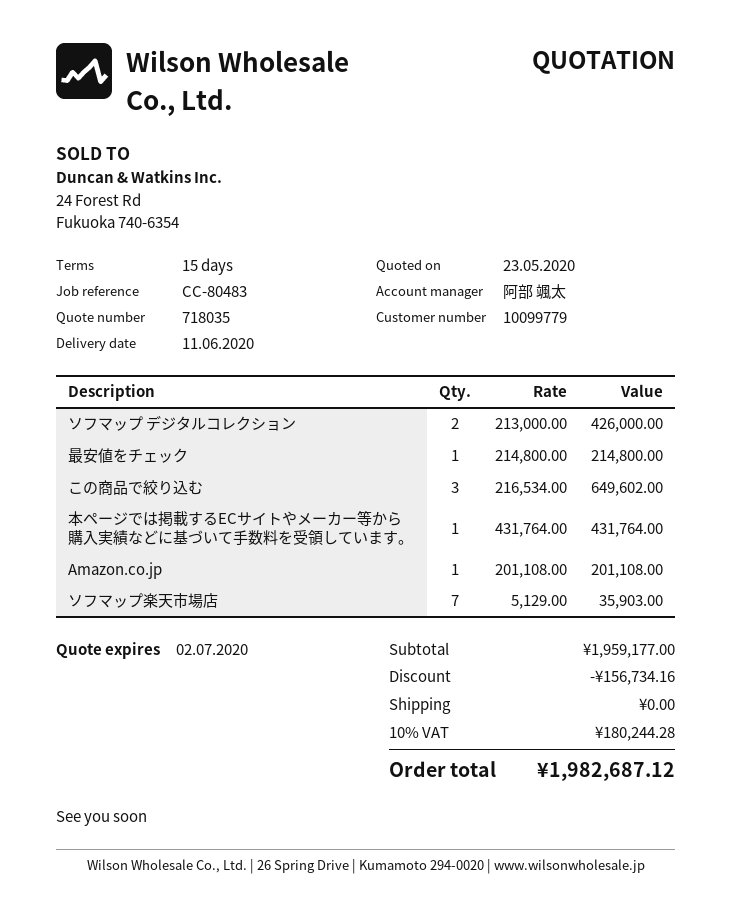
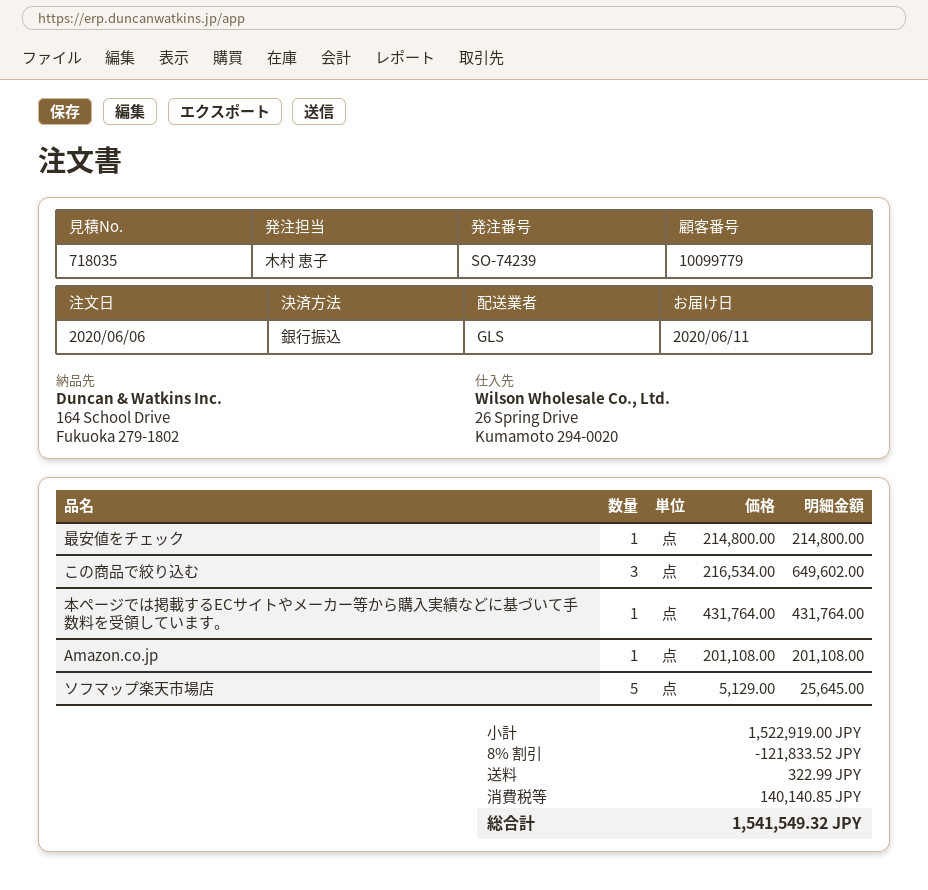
ソフマップ デジタルコレクション: 2 x 213000.00 = 426000.00 -> none
ソフマップ楽天市場店: 7 x 5129.00 = 35903.00 -> 5 x 5129.00 = 25645.00
subtotal: 1959177.00 -> 1522919.00
discount: 156734.16 -> 121833.52
shipping: 0.00 -> 322.99
tax: 180244.28 -> 140140.85
total: 1982687.12 -> 1541549.32

